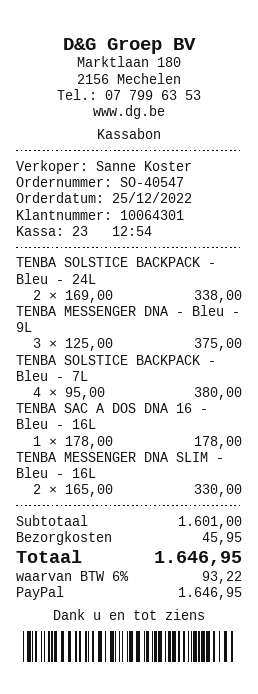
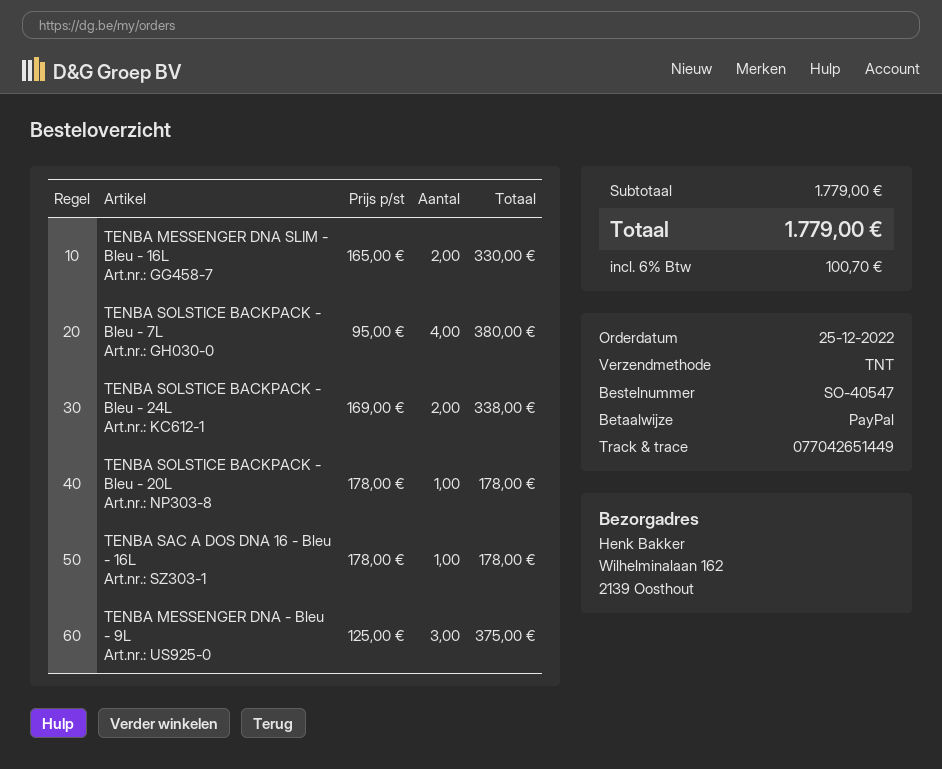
TENBA SOLSTICE BACKPACK - Bleu - 20L: none -> 1 x 178.00 = 178.00
subtotal: 1601.00 -> 1779.00
shipping: 45.95 -> none
tax: 6% = 93.22 -> 6% = 100.70
total: 1646.95 -> 1779.00

